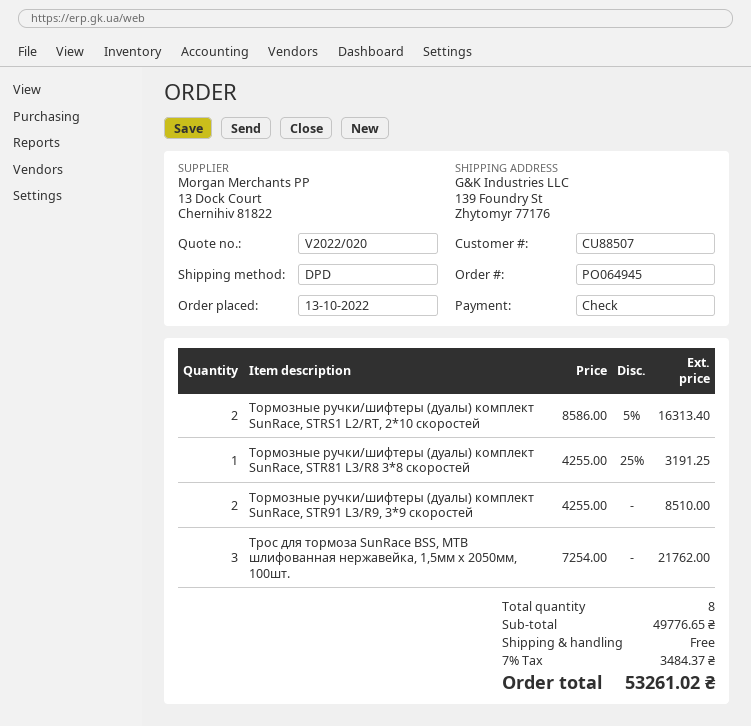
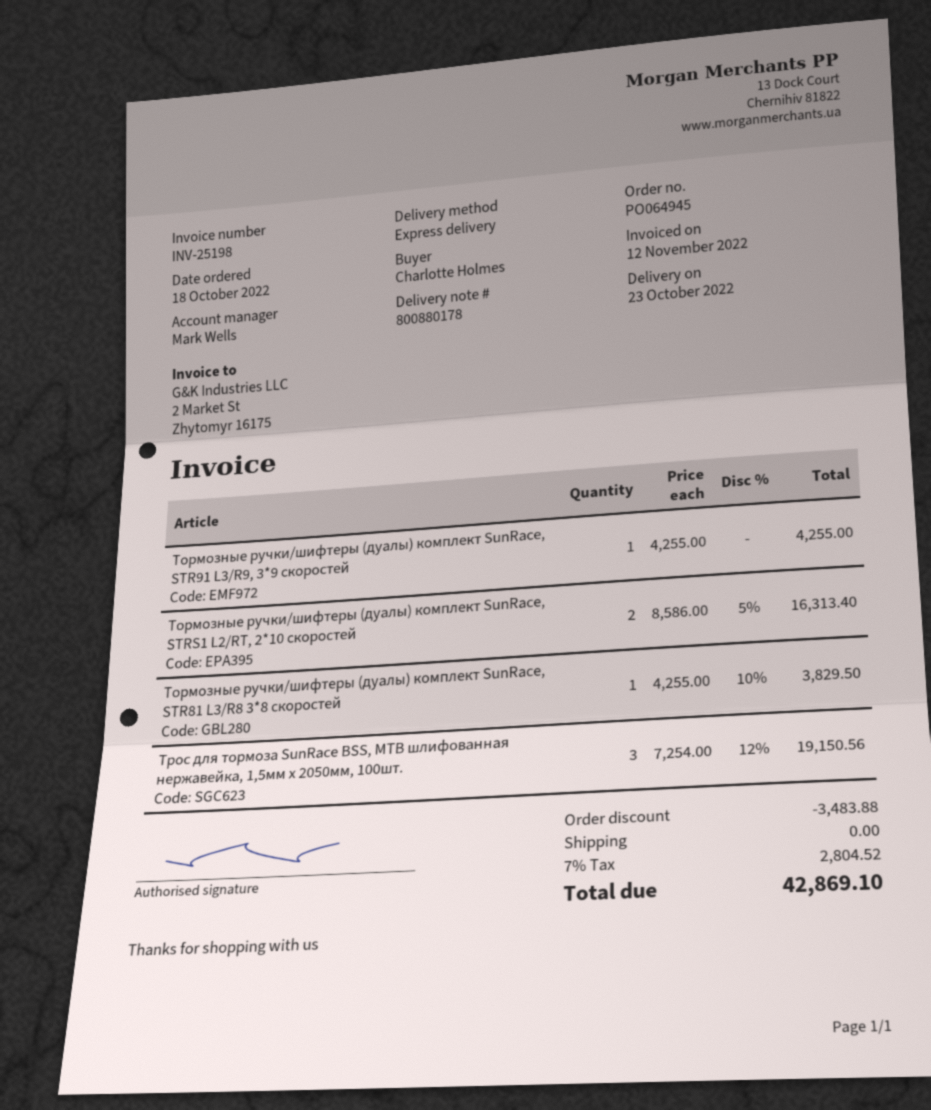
order date: 2022-10-13 -> 2022-10-18
shipping method: DPD -> express
Тормозные ручки/шифтеры (дуалы) комплект SunRace, STR81 L3/R8 3*8 скоростей: 1 x 4255.00 - 25% = 3191.25 -> 1 x 4255.00 - 10% = 3829.50
Тормозные ручки/шифтеры (дуалы) комплект SunRace, STR91 L3/R9, 3*9 скоростей: 2 x 4255.00 = 8510.00 -> 1 x 4255.00 = 4255.00
Трос для тормоза SunRace BSS, MTB шлифованная нержавейка, 1,5мм х 2050мм, 100шт.: 3 x 7254.00 = 21762.00 -> 3 x 7254.00 - 12% = 19150.56
discount: none -> 3483.88
tax: 7% = 3484.37 -> 7% = 2804.52
total: 53261.02 -> 42869.10

